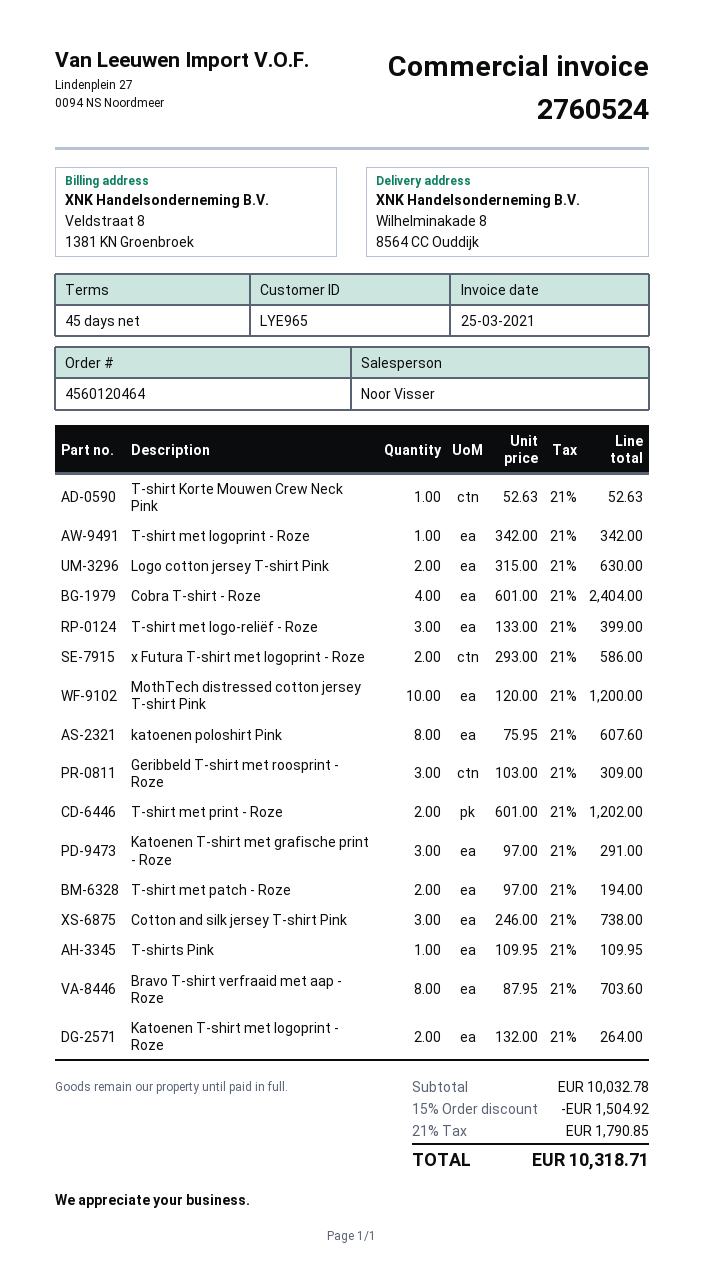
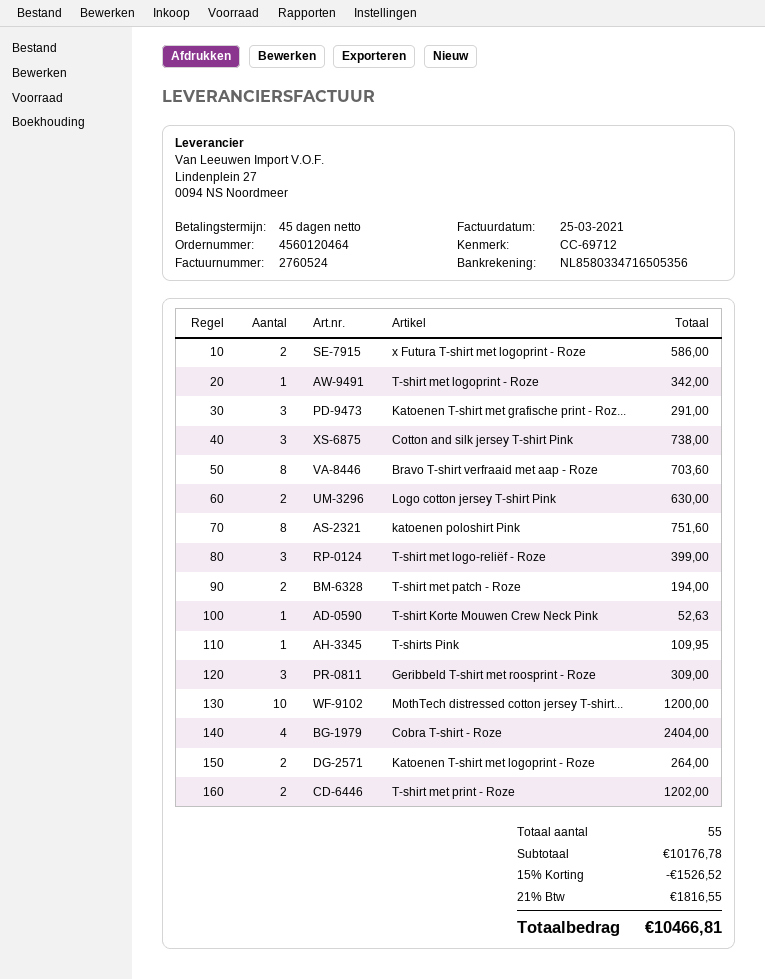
katoenen poloshirt Pink: 8 for 607.60 -> 8 for 751.60
subtotal: 10032.78 -> 10176.78
discount: 15% = 1504.92 -> 15% = 1526.52
tax: 21% = 1790.85 -> 21% = 1816.55
total: 10318.71 -> 10466.81

